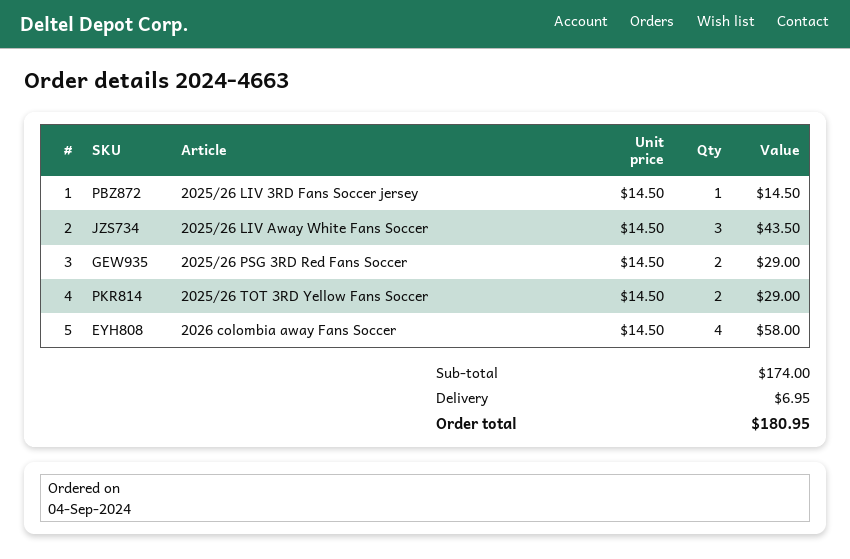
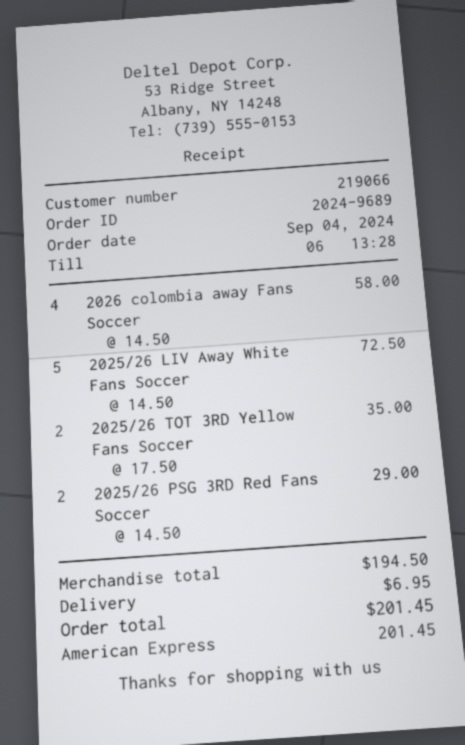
order number: 2024-4663 -> 2024-9689
2025/26 LIV 3RD Fans Soccer jersey: 1 x 14.50 = 14.50 -> none
2025/26 LIV Away White Fans Soccer: 3 x 14.50 = 43.50 -> 5 x 14.50 = 72.50
2025/26 TOT 3RD Yellow Fans Soccer: 2 x 14.50 = 29.00 -> 2 x 17.50 = 35.00
subtotal: 174.00 -> 194.50
total: 180.95 -> 201.45

